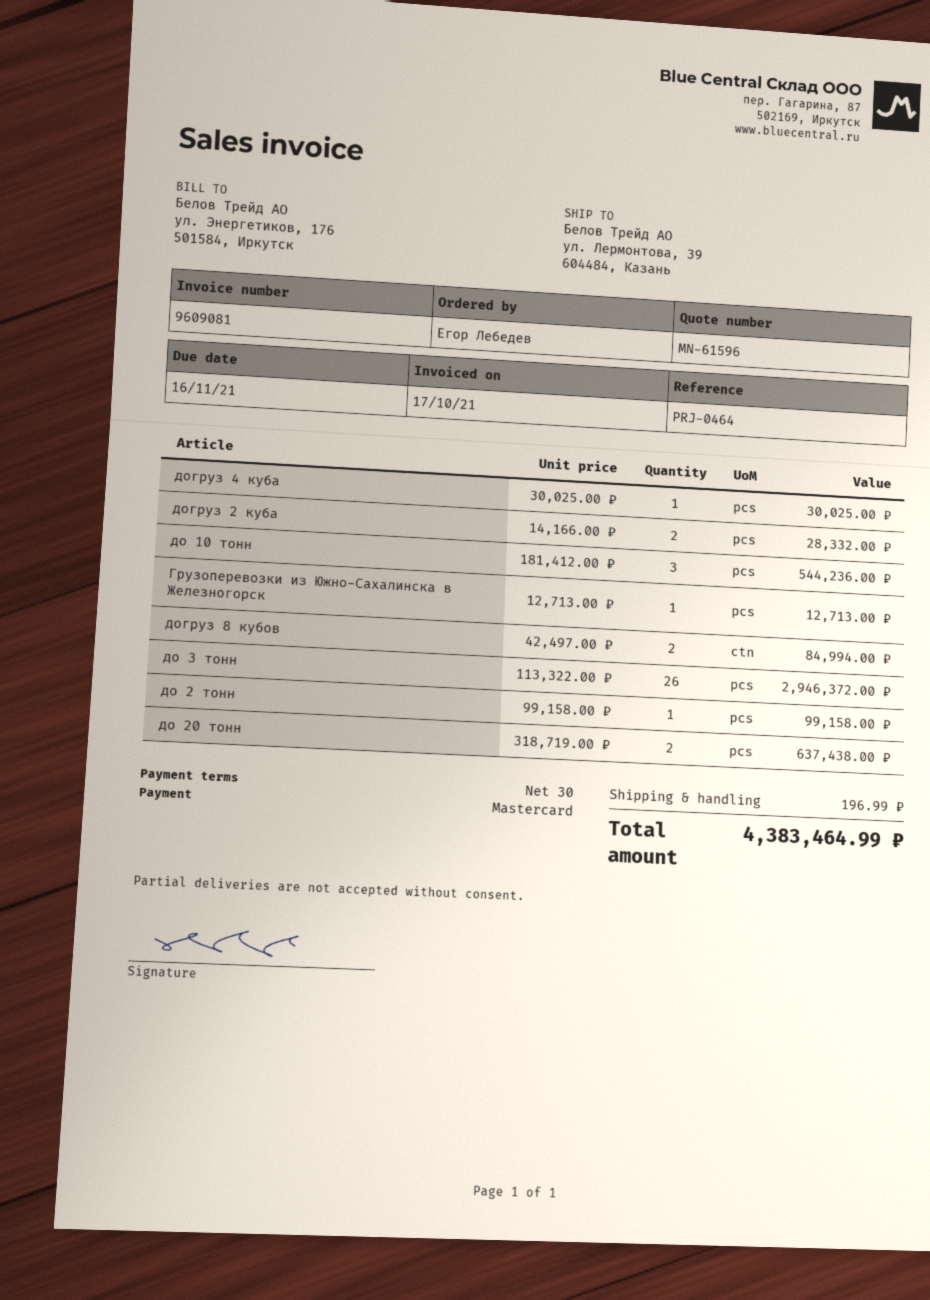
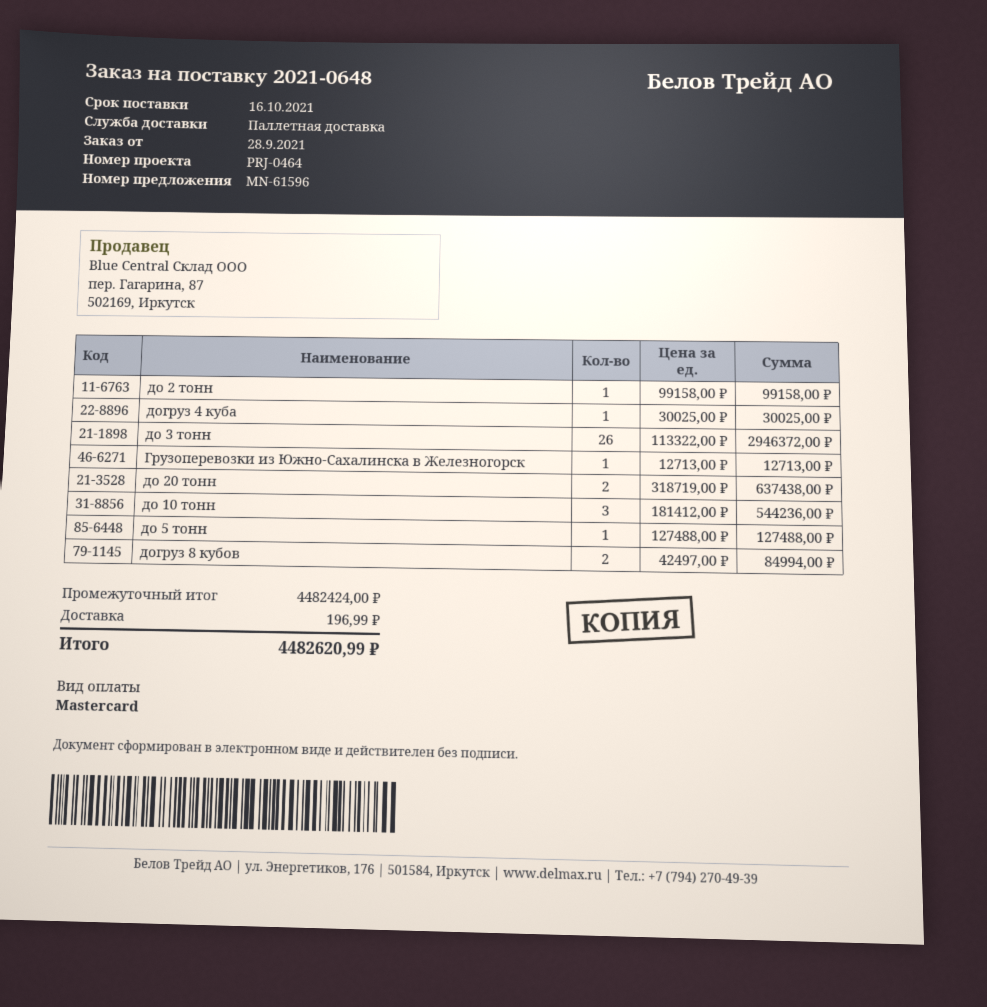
догруз 2 куба: 2 x 14166.00 = 28332.00 -> none
до 5 тонн: none -> 1 x 127488.00 = 127488.00
total: 4383464.99 -> 4482620.99

